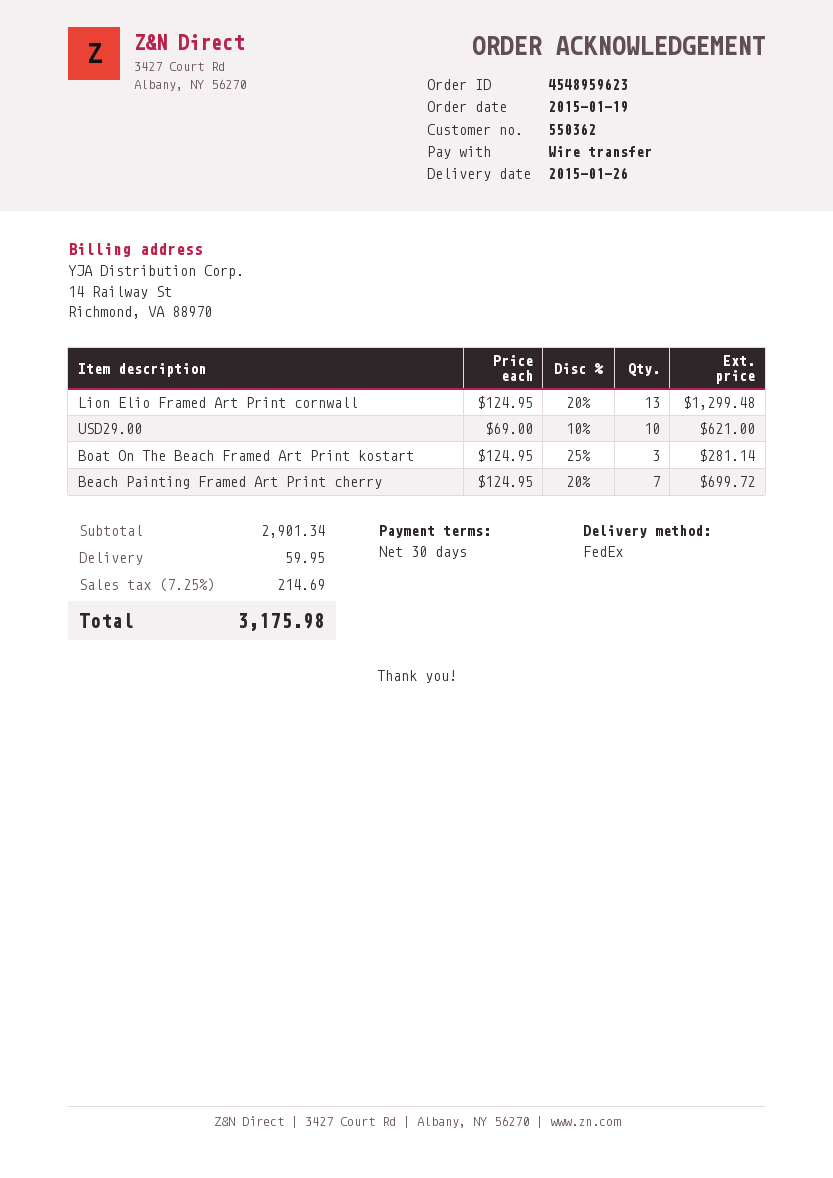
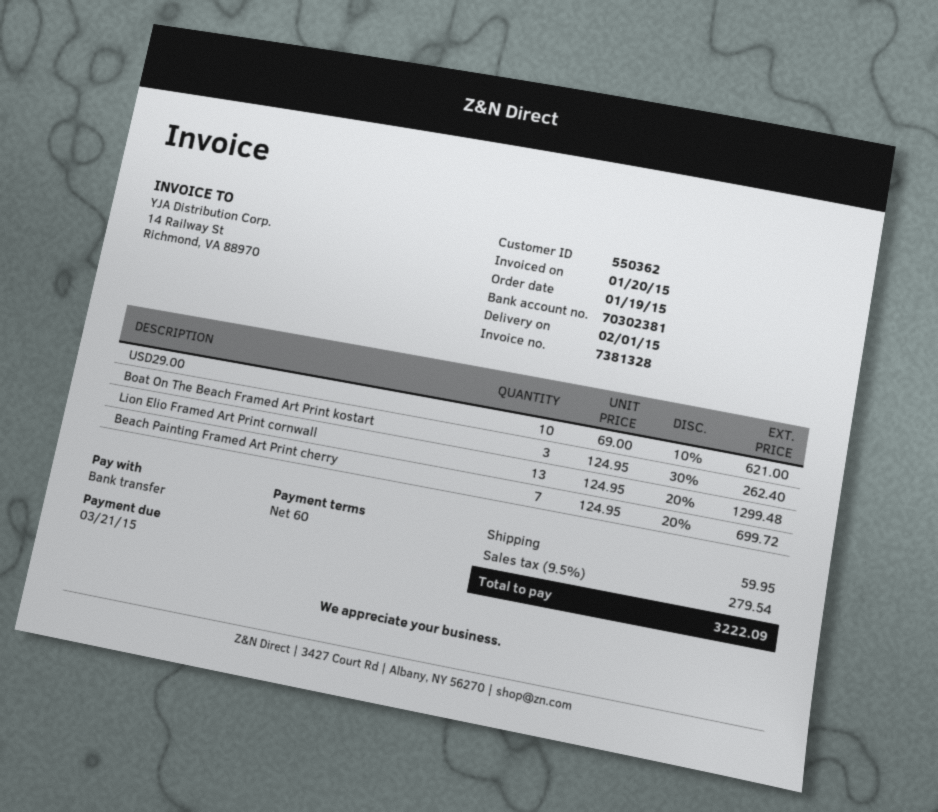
delivery date: 2015-01-26 -> 2015-02-01
payment terms: 30 days -> 60 days
Boat On The Beach Framed Art Print kostart: 3 x 124.95 - 25% = 281.14 -> 3 x 124.95 - 30% = 262.40
tax: 7.25% = 214.69 -> 9.5% = 279.54
total: 3175.98 -> 3222.09

